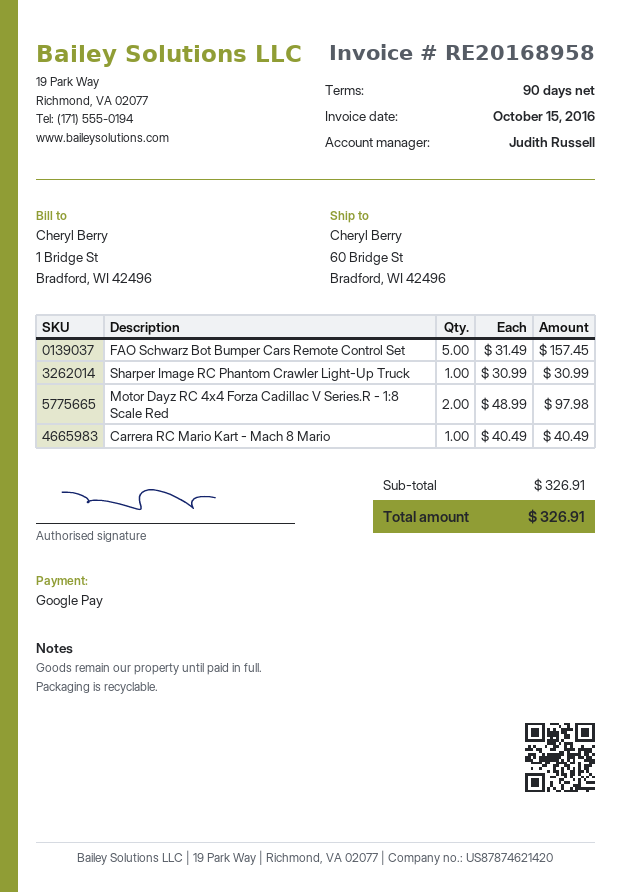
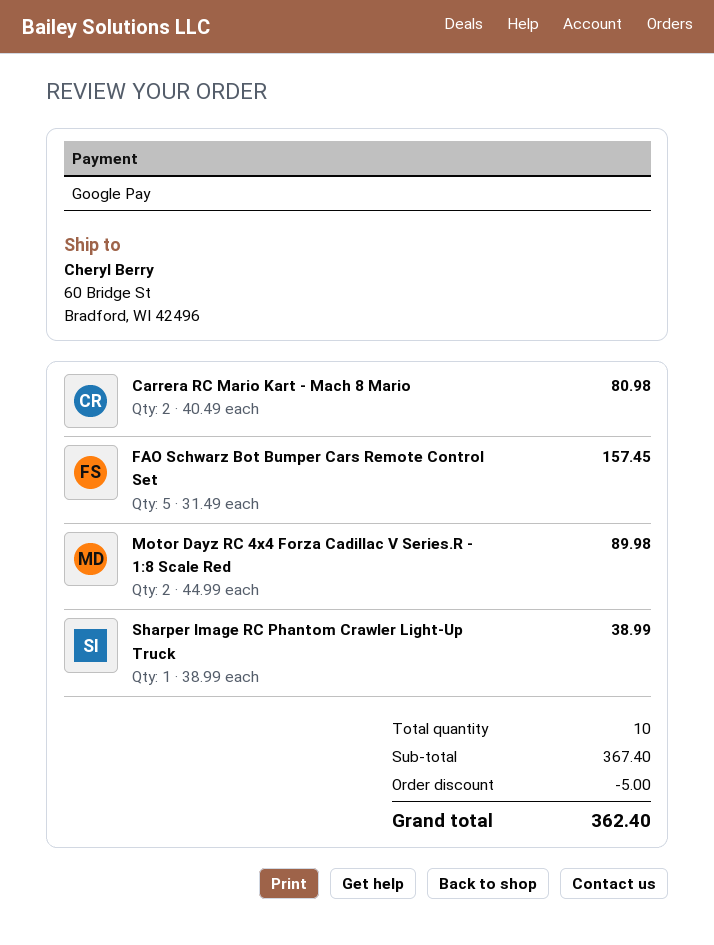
Sharper Image RC Phantom Crawler Light-Up Truck: 1 x 30.99 = 30.99 -> 1 x 38.99 = 38.99
Motor Dayz RC 4x4 Forza Cadillac V Series.R - 1:8 Scale Red: 2 x 48.99 = 97.98 -> 2 x 44.99 = 89.98
Carrera RC Mario Kart - Mach 8 Mario: 1 x 40.49 = 40.49 -> 2 x 40.49 = 80.98
subtotal: 326.91 -> 367.40
discount: none -> 5.00
total: 326.91 -> 362.40

